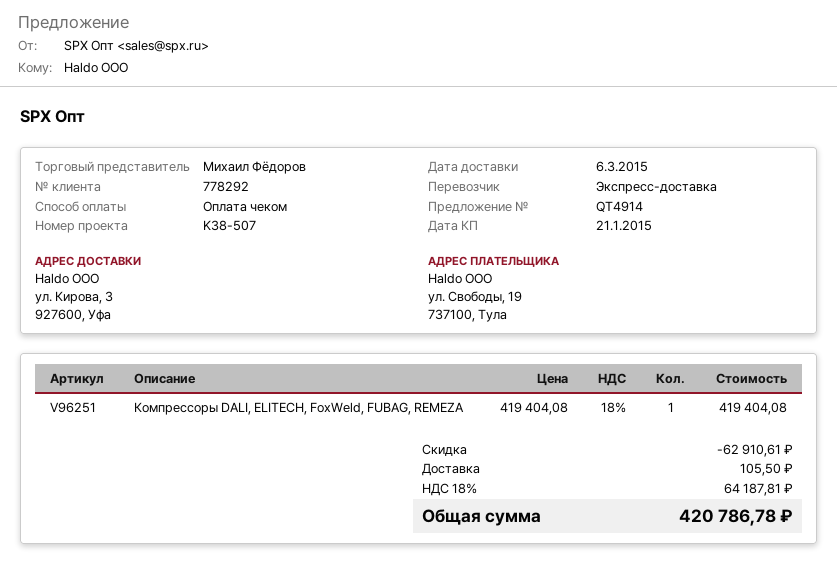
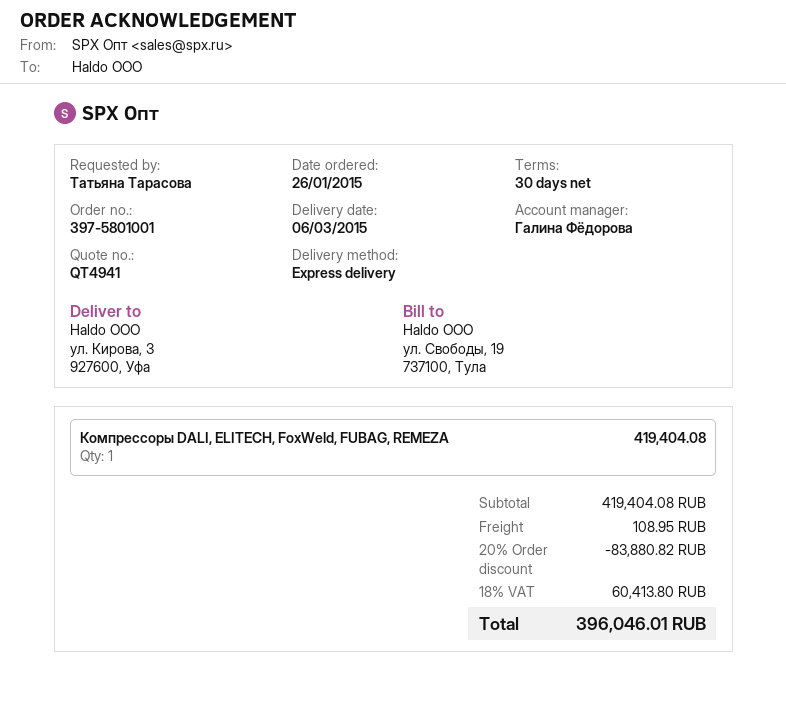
quote number: QT4914 -> QT4941
sales rep: Михаил Фёдоров -> Галина Фёдорова
discount: 62910.61 -> 83880.82
shipping: 105.50 -> 108.95
tax: 18% = 64187.81 -> 18% = 60413.80
total: 420786.78 -> 396046.01

